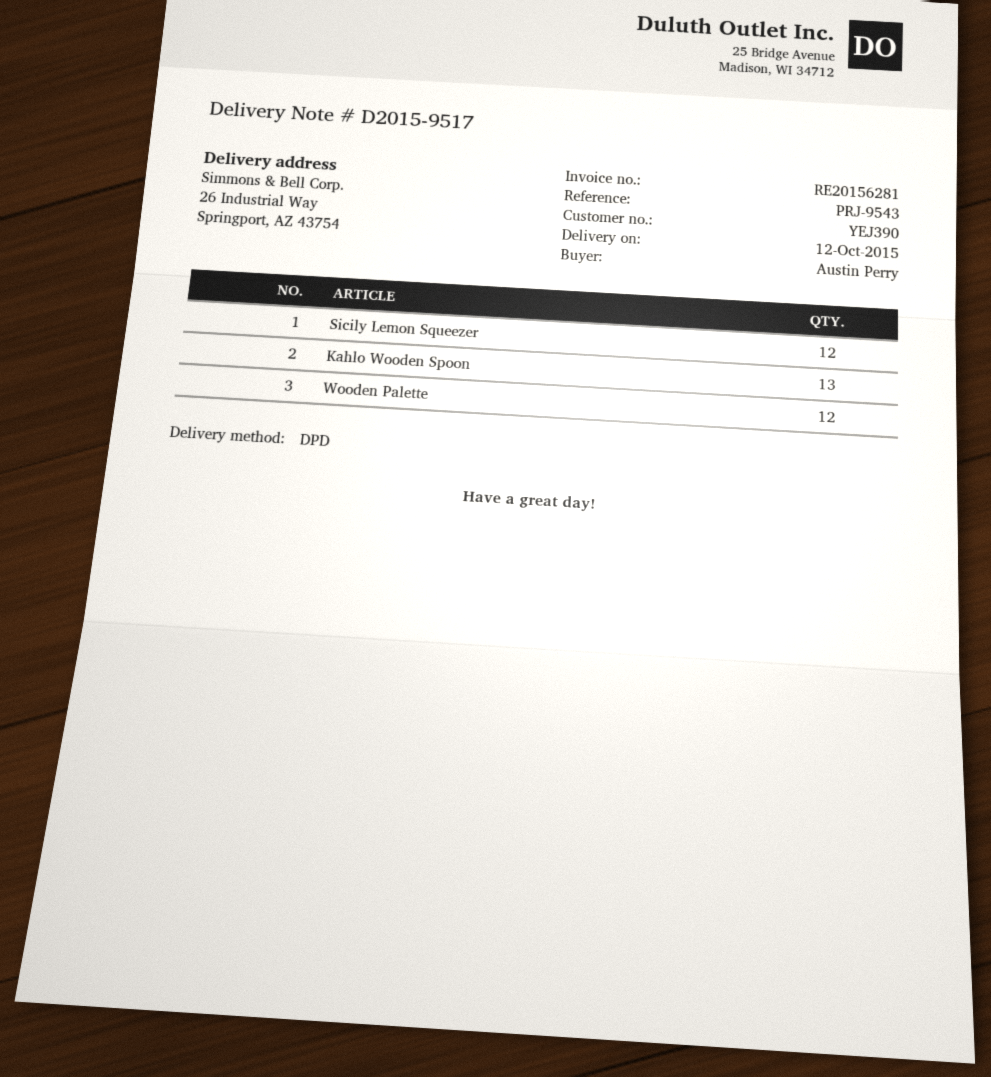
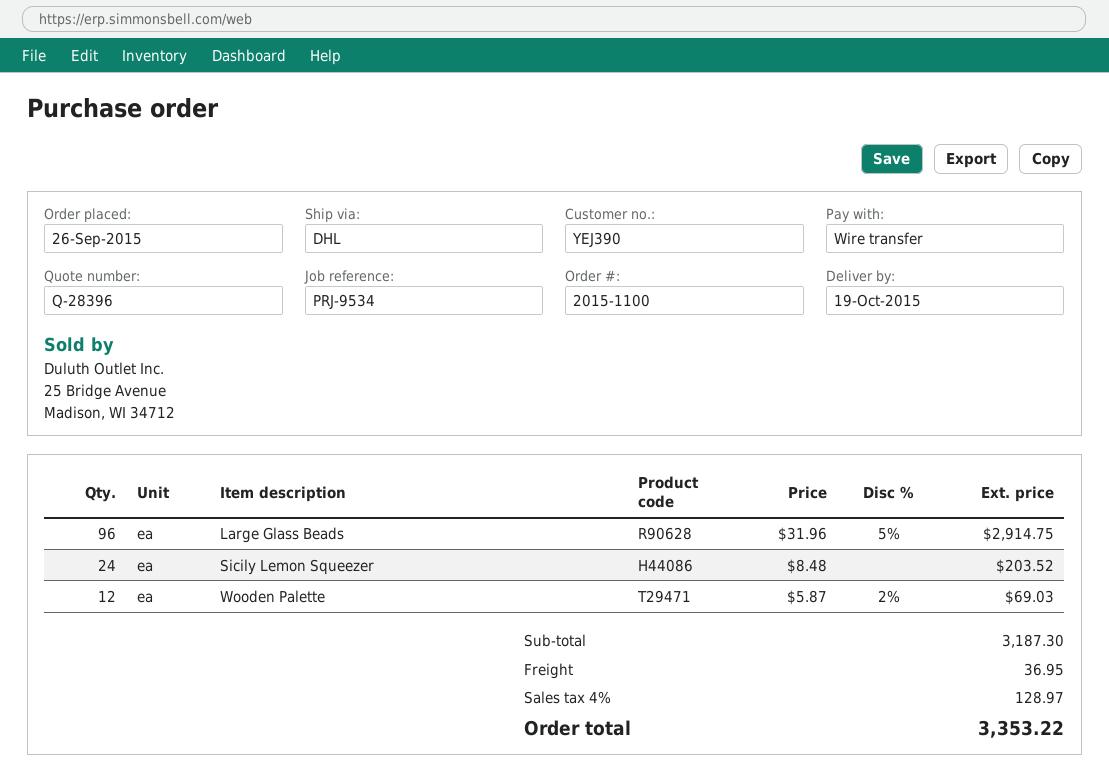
delivery date: 2015-10-12 -> 2015-10-19
reference: PRJ-9543 -> PRJ-9534
shipping method: DPD -> DHL
Sicily Lemon Squeezer: 12 -> 24
Kahlo Wooden Spoon: 13 -> none
Large Glass Beads: none -> 96

